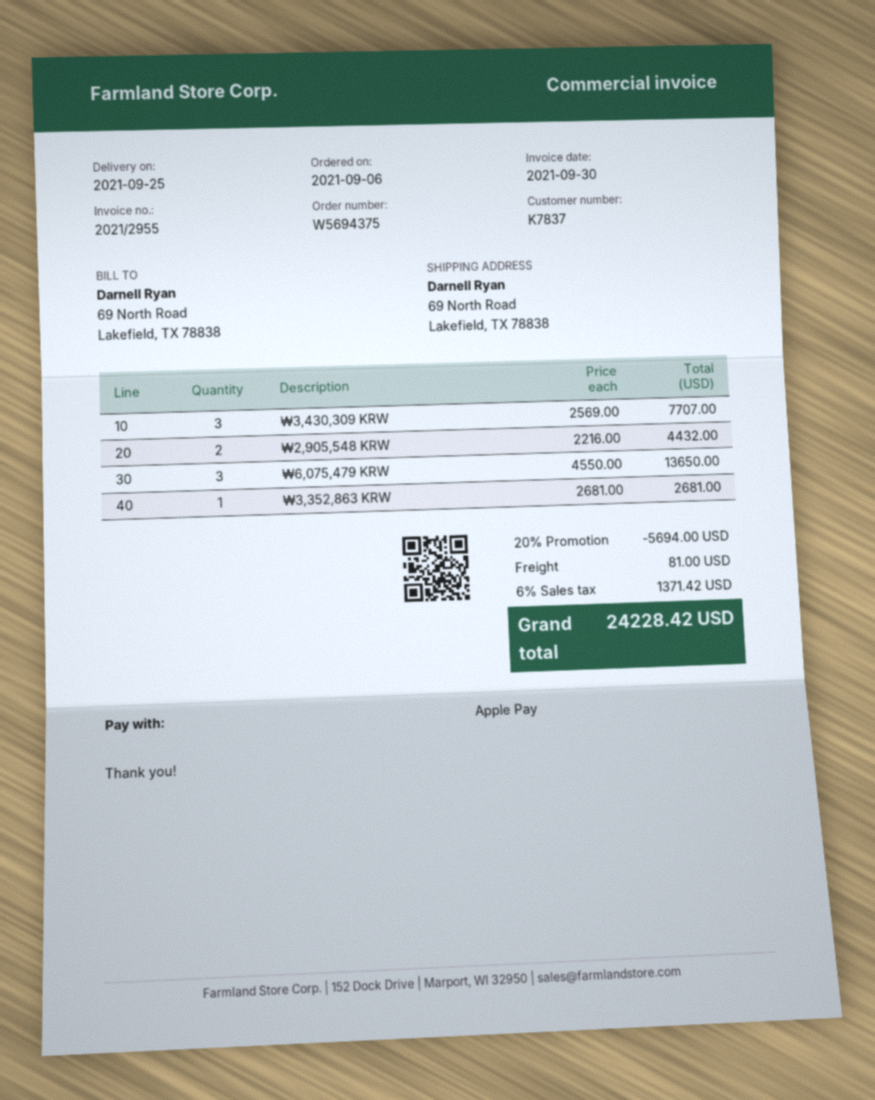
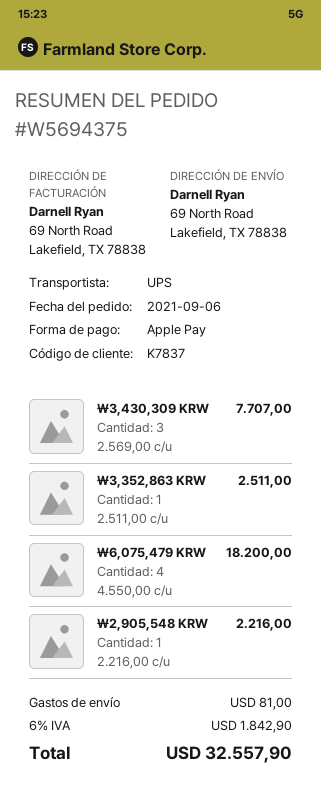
₩2,905,548 KRW: 2 x 2216.00 = 4432.00 -> 1 x 2216.00 = 2216.00
₩6,075,479 KRW: 3 x 4550.00 = 13650.00 -> 4 x 4550.00 = 18200.00
₩3,352,863 KRW: 1 x 2681.00 = 2681.00 -> 1 x 2511.00 = 2511.00
discount: 20% = 5694.00 -> none
tax: 6% = 1371.42 -> 6% = 1842.90
total: 24228.42 -> 32557.90

